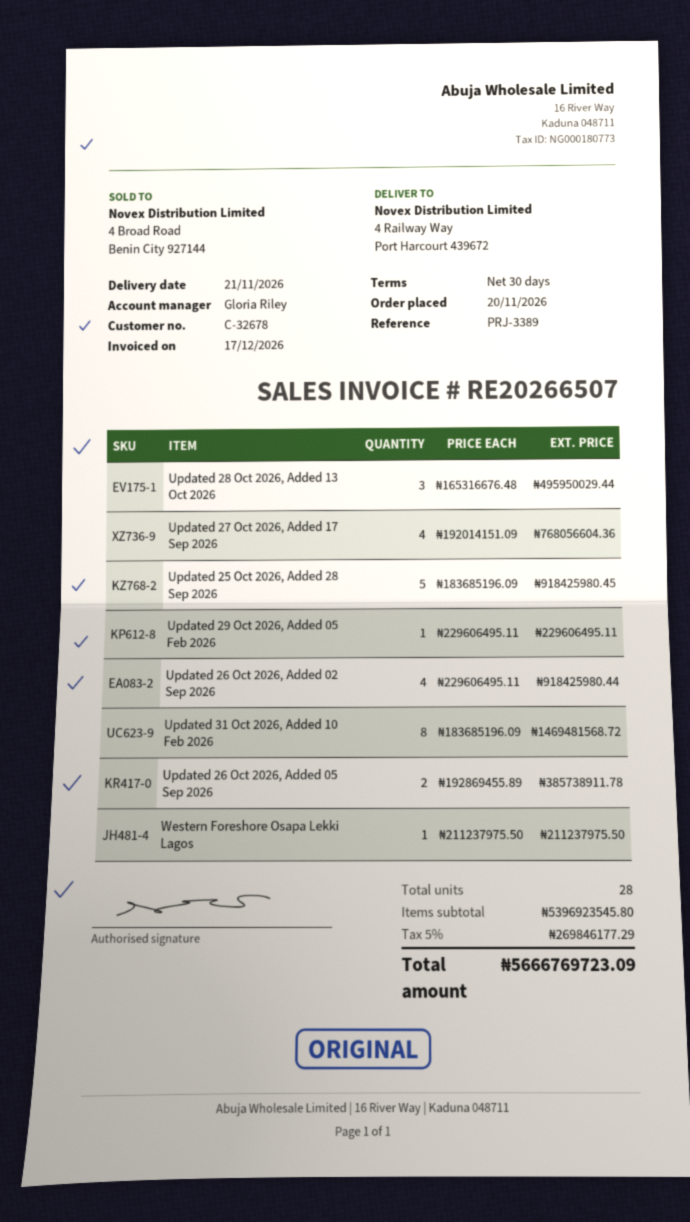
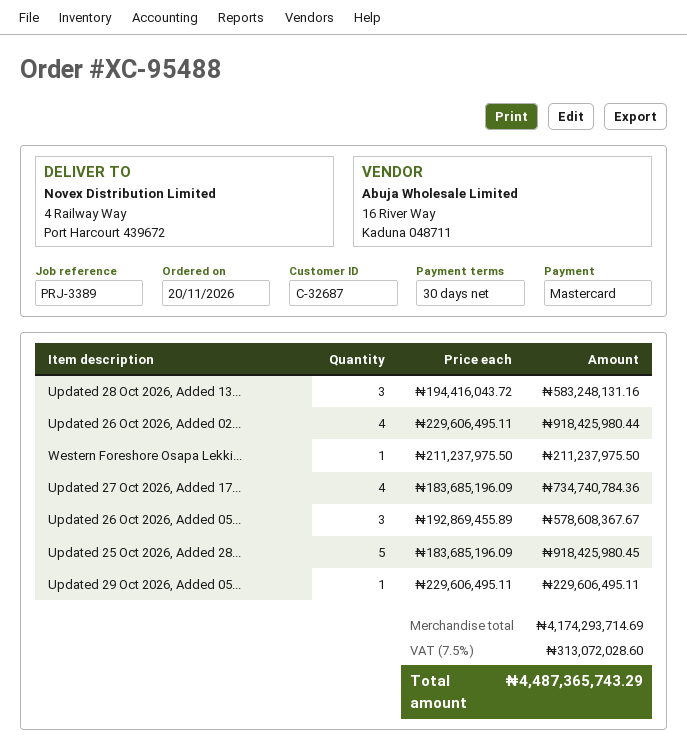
customer number: C-32678 -> C-32687
Updated 28 Oct 2026, Added 13 Oct 2026: 3 x 165316676.48 = 495950029.44 -> 3 x 194416043.72 = 583248131.16
Updated 27 Oct 2026, Added 17 Sep 2026: 4 x 192014151.09 = 768056604.36 -> 4 x 183685196.09 = 734740784.36
Updated 31 Oct 2026, Added 10 Feb 2026: 8 x 183685196.09 = 1469481568.72 -> none
Updated 26 Oct 2026, Added 05 Sep 2026: 2 x 192869455.89 = 385738911.78 -> 3 x 192869455.89 = 578608367.67
subtotal: 5396923545.80 -> 4174293714.69
tax: 5% = 269846177.29 -> 7.5% = 313072028.60
total: 5666769723.09 -> 4487365743.29

